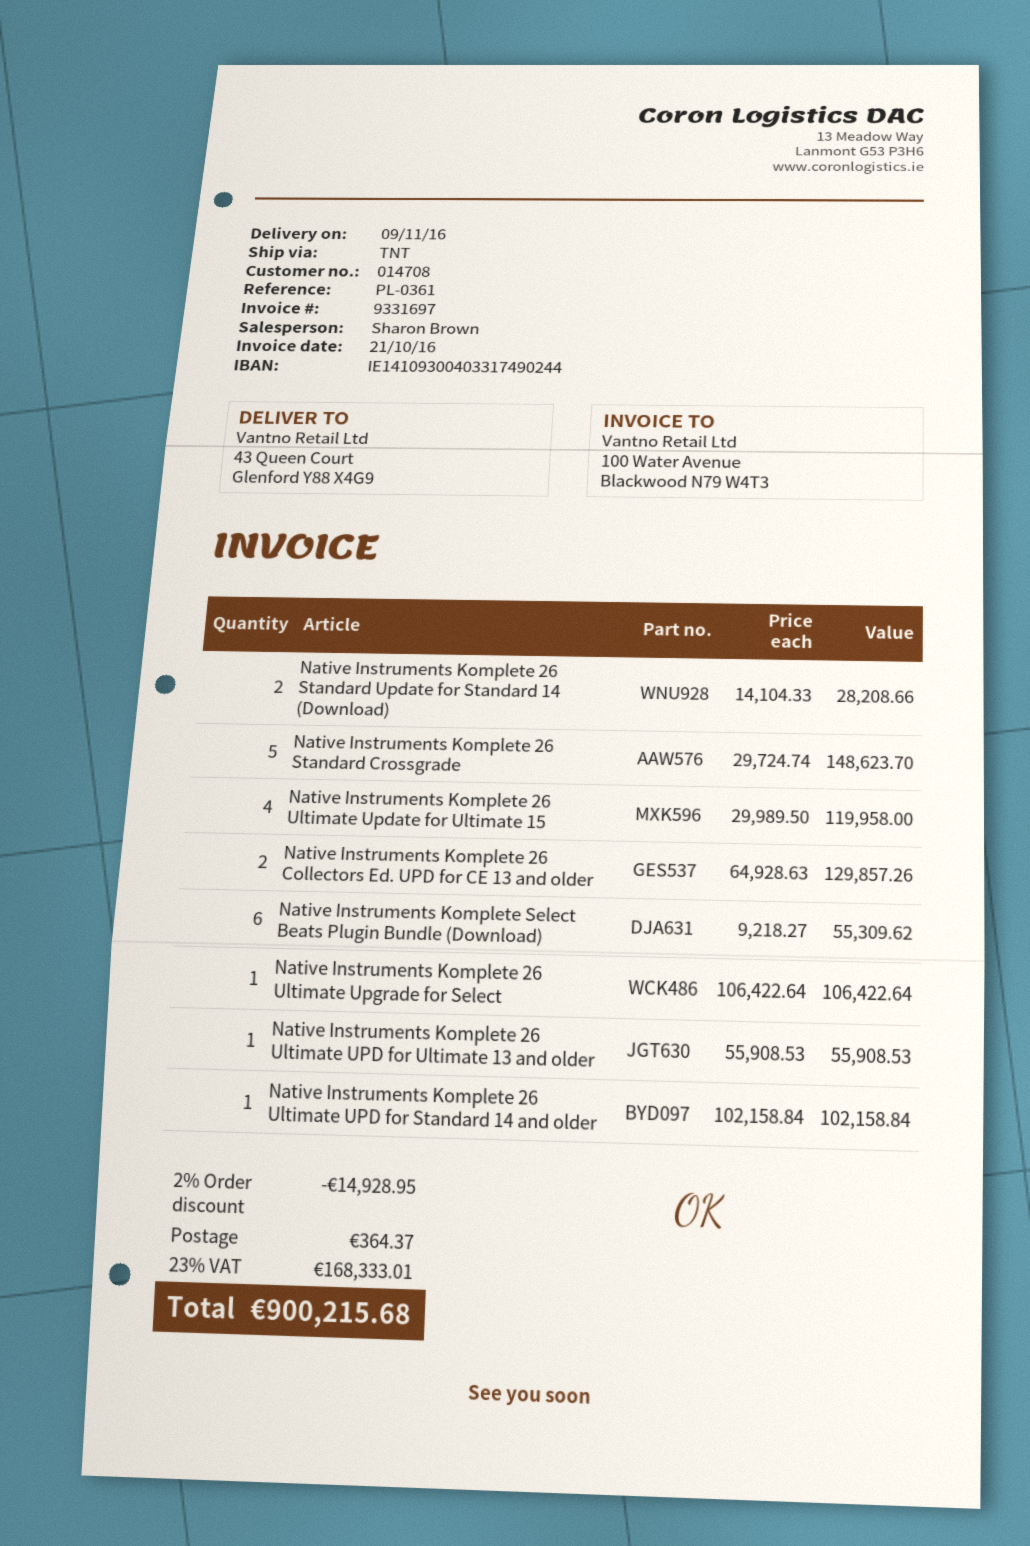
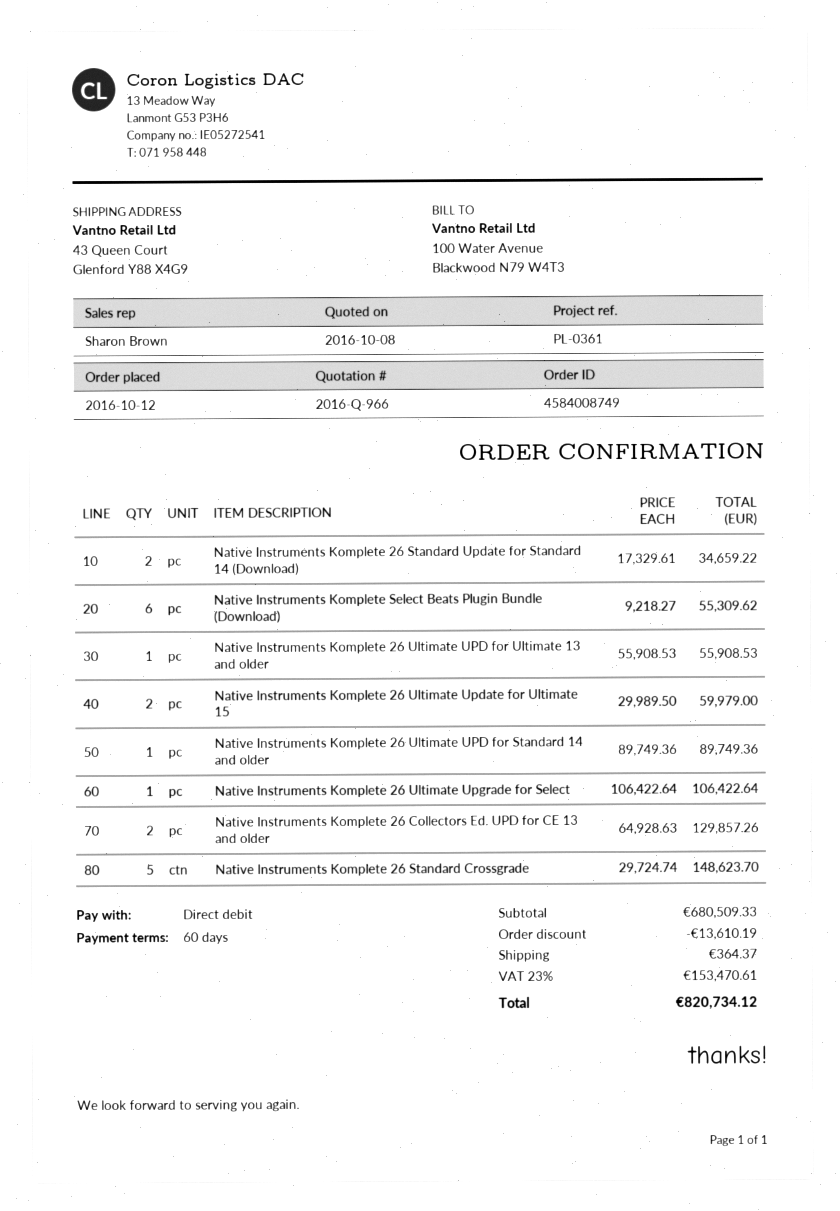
Native Instruments Komplete 26 Standard Update for Standard 14 (Download): 2 x 14104.33 = 28208.66 -> 2 x 17329.61 = 34659.22
Native Instruments Komplete 26 Ultimate Update for Ultimate 15: 4 x 29989.50 = 119958.00 -> 2 x 29989.50 = 59979.00
Native Instruments Komplete 26 Ultimate UPD for Standard 14 and older: 1 x 102158.84 = 102158.84 -> 1 x 89749.36 = 89749.36
discount: 14928.95 -> 13610.19
tax: 23% = 168333.01 -> 23% = 153470.61
total: 900215.68 -> 820734.12

